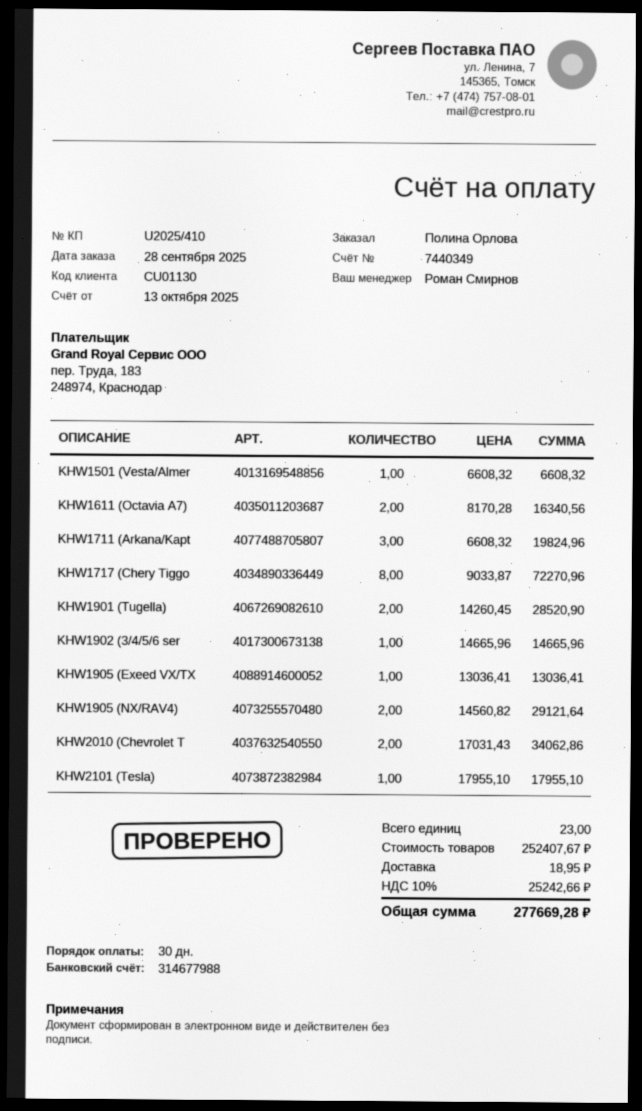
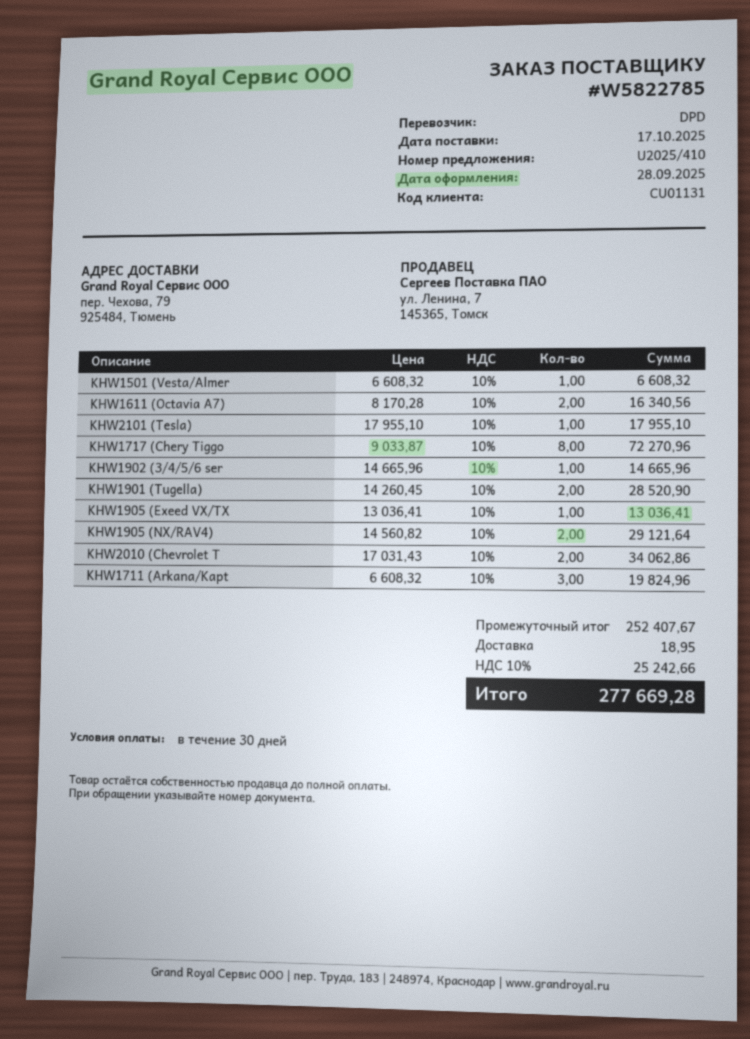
customer number: CU01130 -> CU01131

